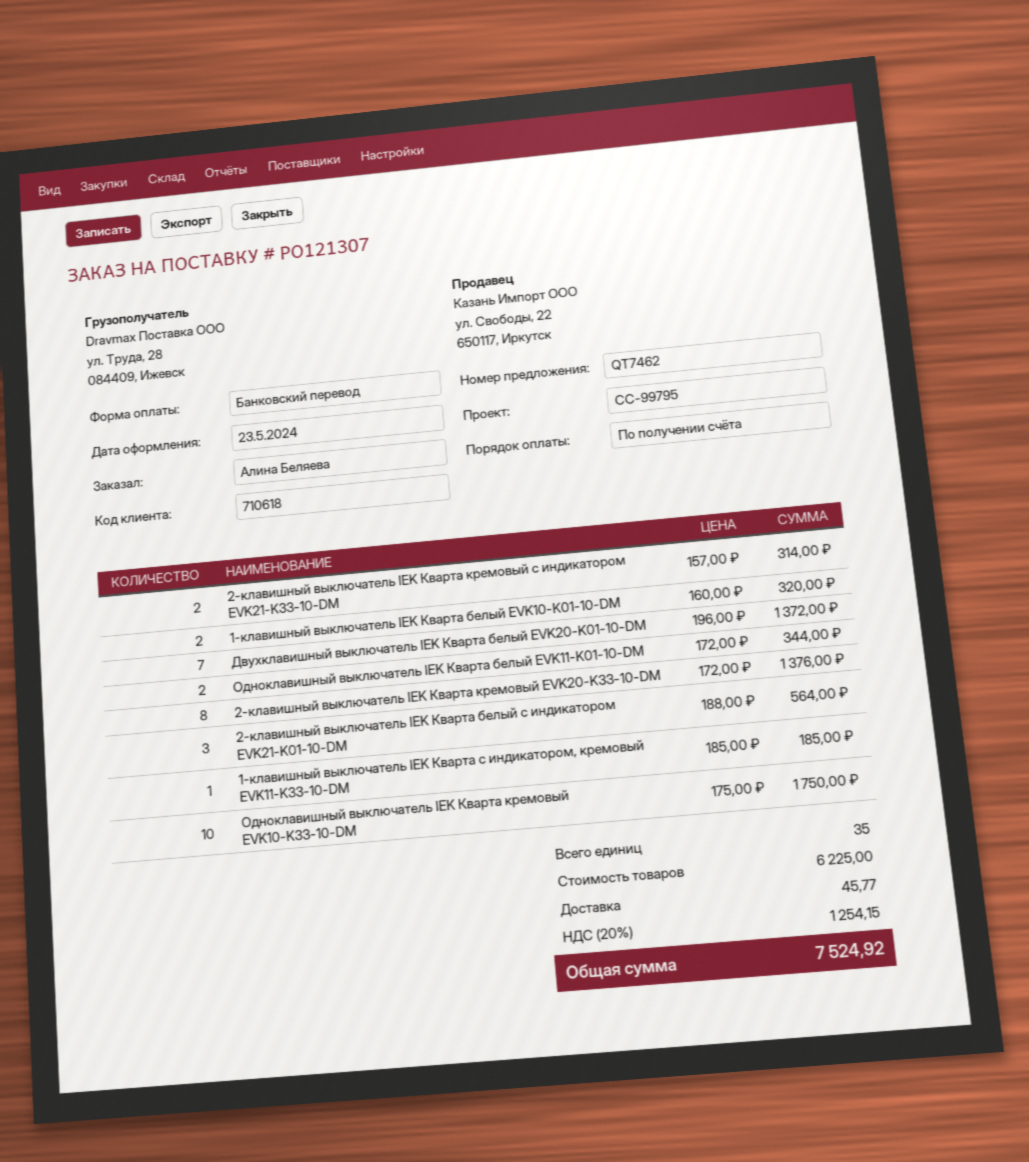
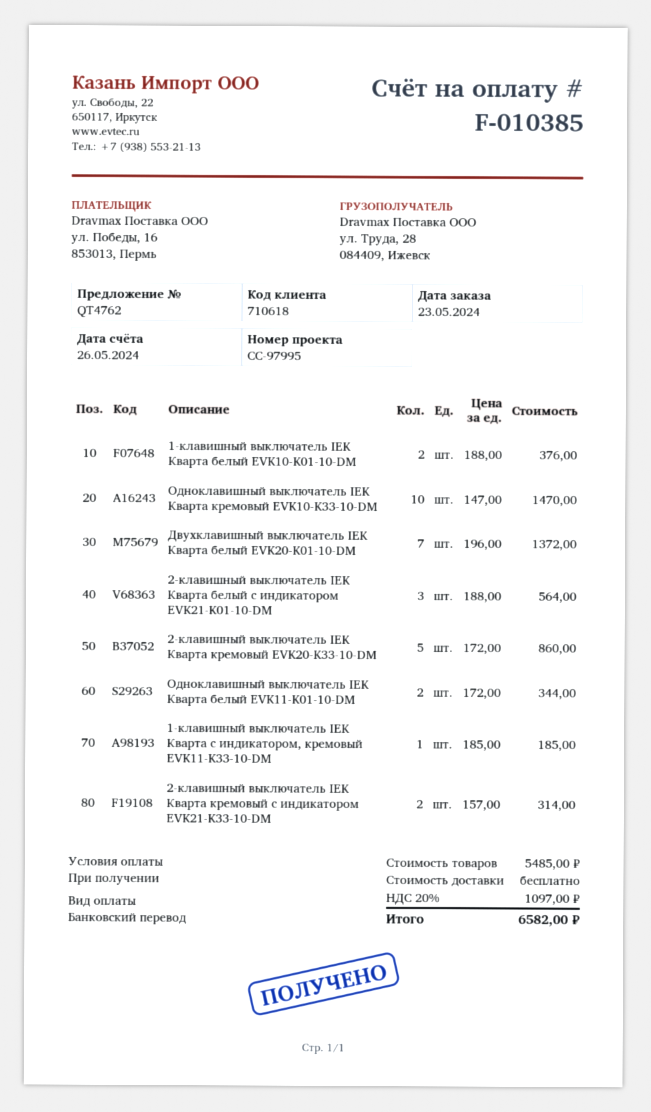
quote number: QT7462 -> QT4762
reference: CC-99795 -> CC-97995
1-клавишный выключатель IEK Кварта белый EVK10-K01-10-DM: 2 x 160.00 = 320.00 -> 2 x 188.00 = 376.00
2-клавишный выключатель IEK Кварта кремовый EVK20-K33-10-DM: 8 x 172.00 = 1376.00 -> 5 x 172.00 = 860.00
Одноклавишный выключатель IEK Кварта кремовый EVK10-K33-10-DM: 10 x 175.00 = 1750.00 -> 10 x 147.00 = 1470.00
subtotal: 6225.00 -> 5485.00
shipping: 45.77 -> 0.00
tax: 20% = 1254.15 -> 20% = 1097.00
total: 7524.92 -> 6582.00

